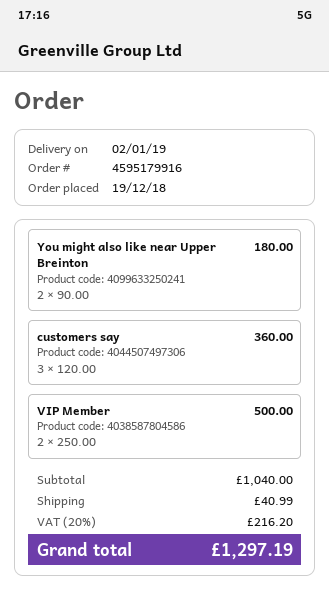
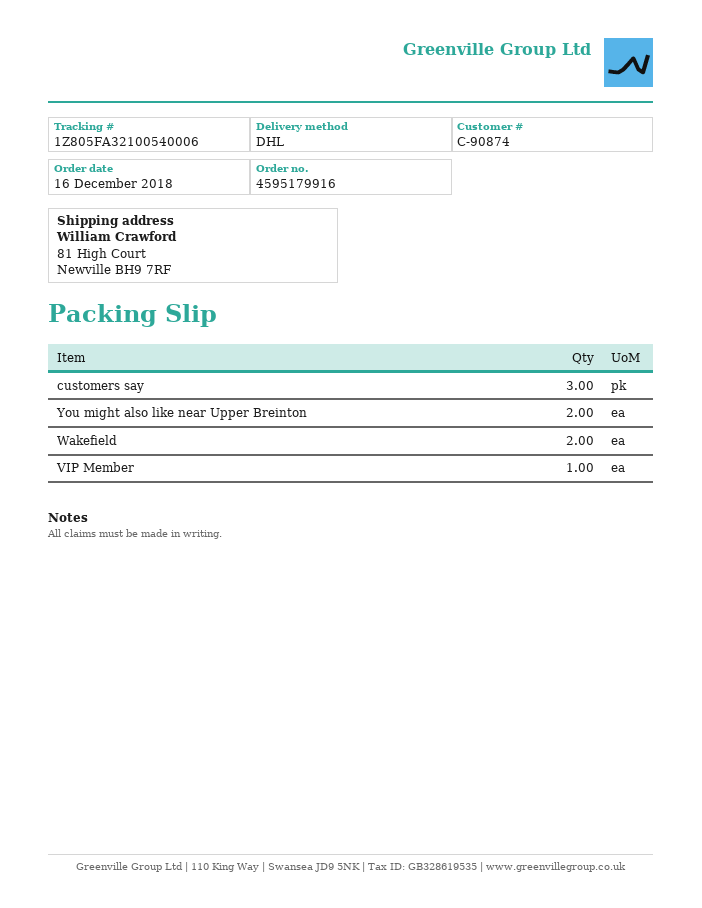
order date: 2018-12-19 -> 2018-12-16
VIP Member: 2 -> 1
Wakefield: none -> 2

